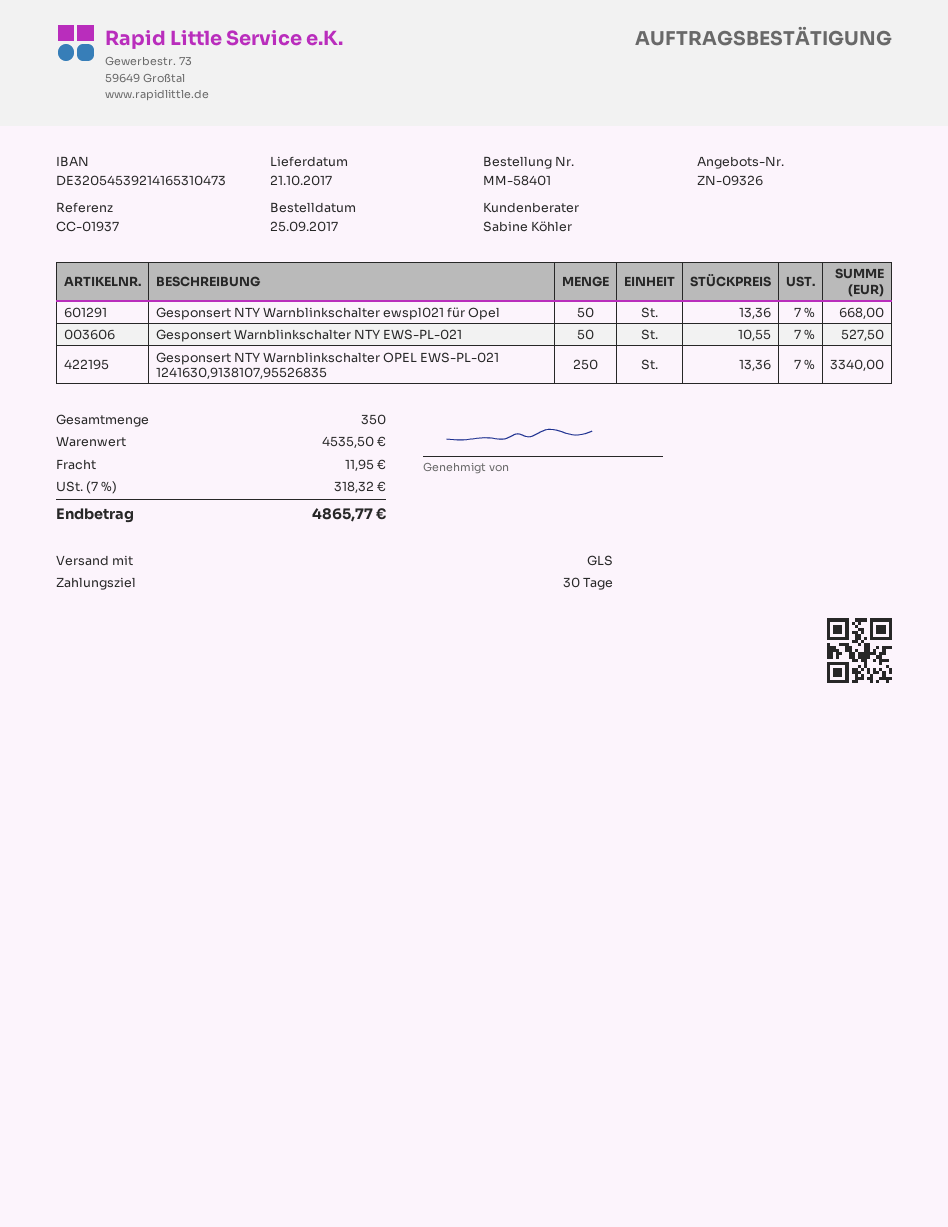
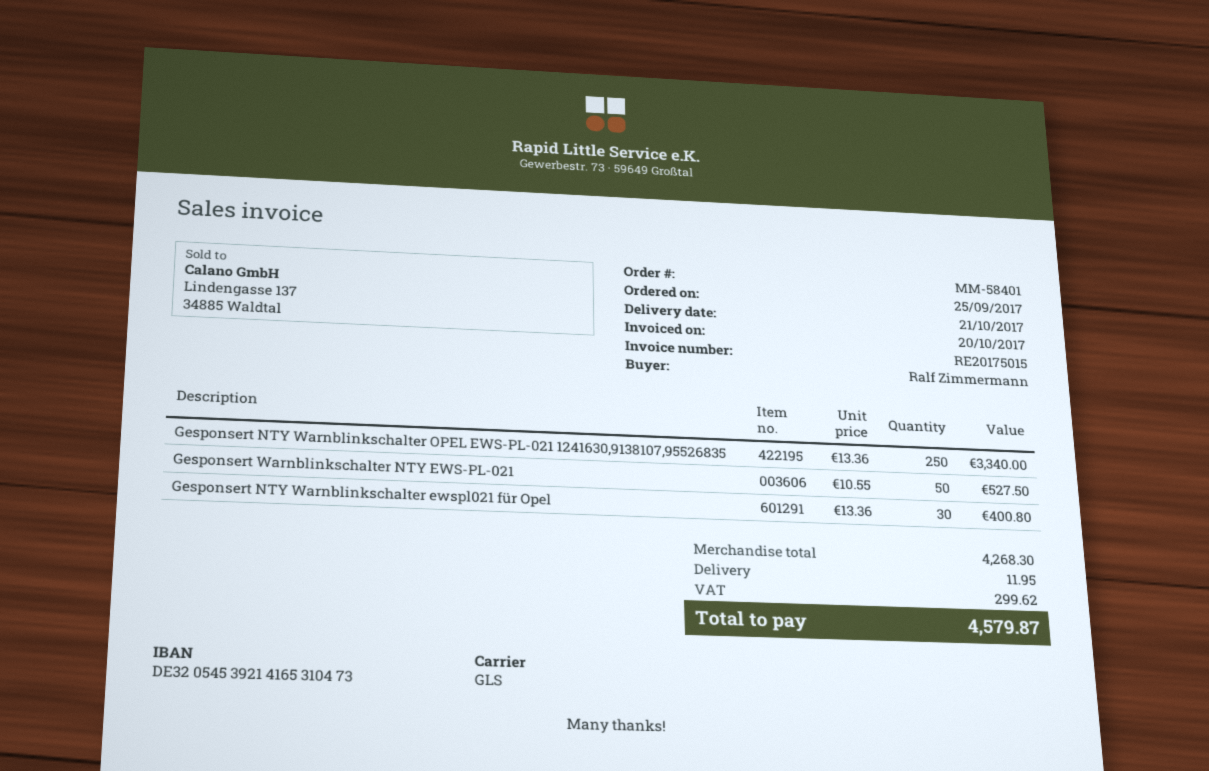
Gesponsert NTY Warnblinkschalter ewspl021 für Opel: 50 x 13.36 = 668.00 -> 30 x 13.36 = 400.80
subtotal: 4535.50 -> 4268.30
tax: 318.32 -> 299.62
total: 4865.77 -> 4579.87

